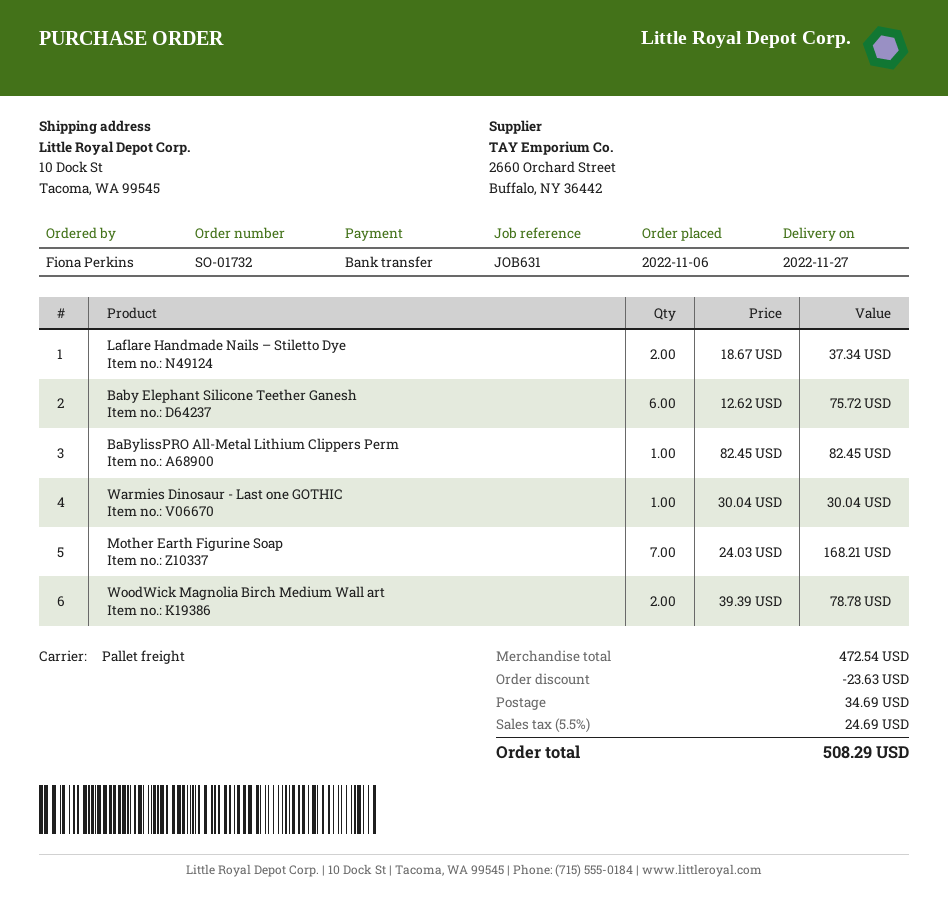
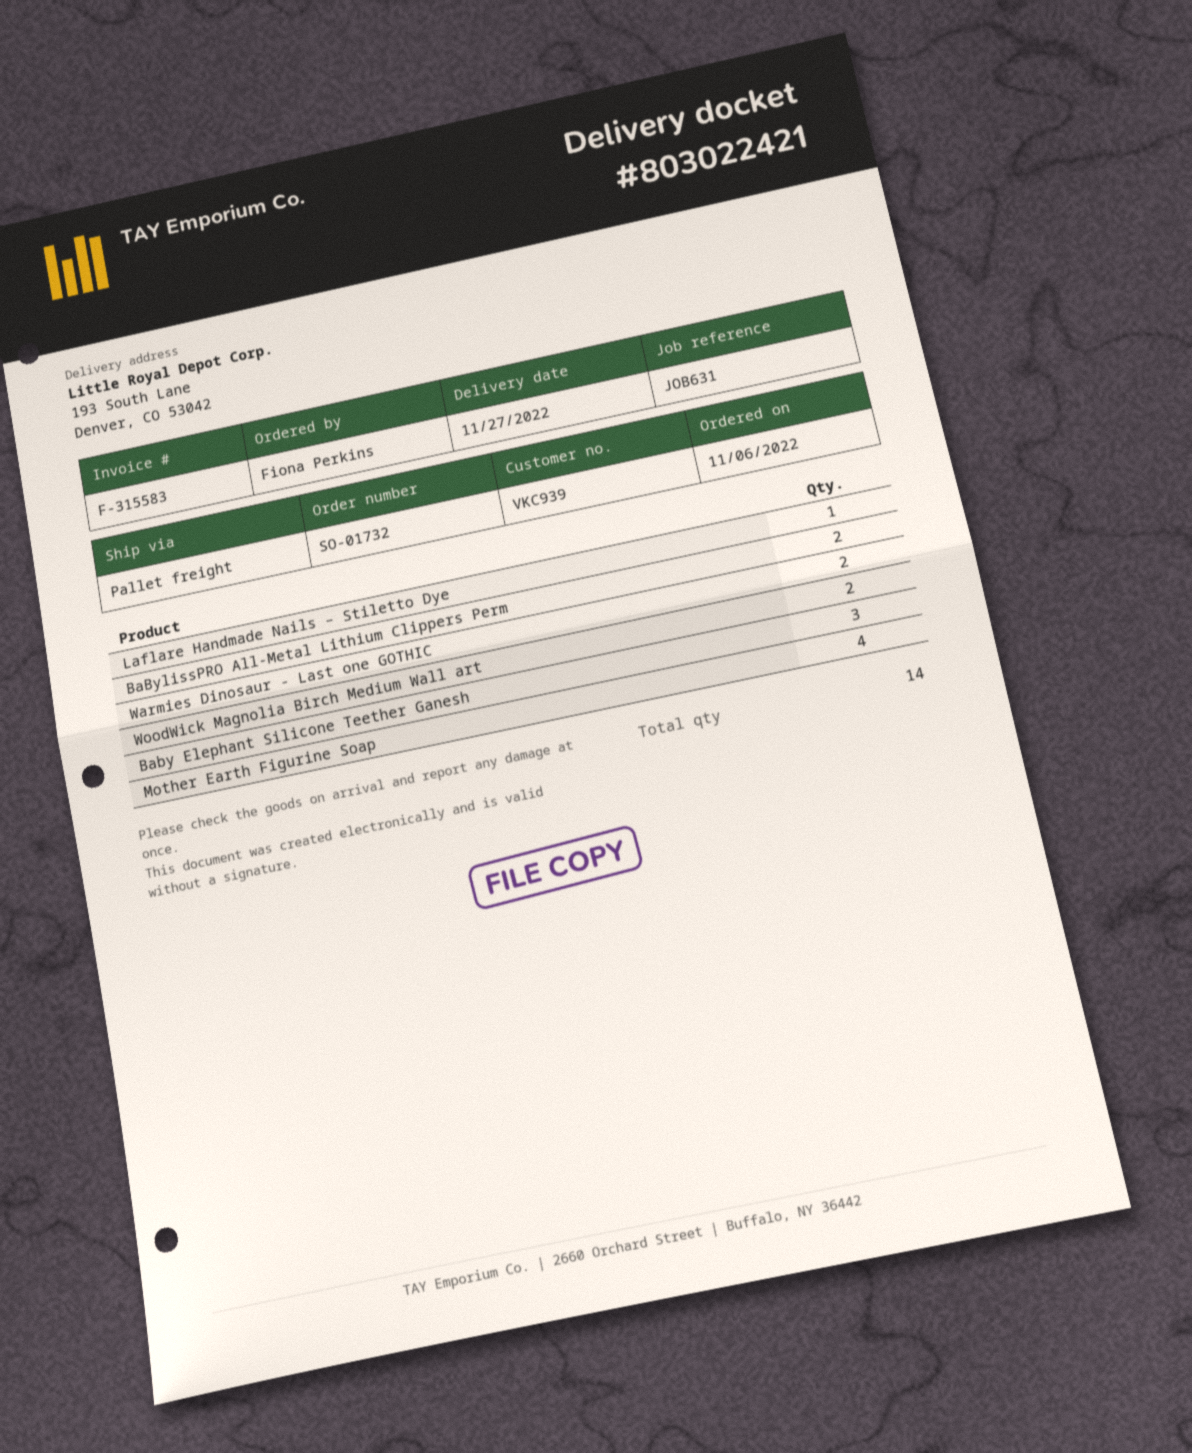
ship to: 10 Dock St, Tacoma, WA 99545 -> 193 South Lane, Denver, CO 53042
Laflare Handmade Nails – Stiletto Dye: 2 -> 1
Baby Elephant Silicone Teether Ganesh: 6 -> 3
BaBylissPRO All-Metal Lithium Clippers Perm: 1 -> 2
Warmies Dinosaur - Last one GOTHIC: 1 -> 2
Mother Earth Figurine Soap: 7 -> 4

